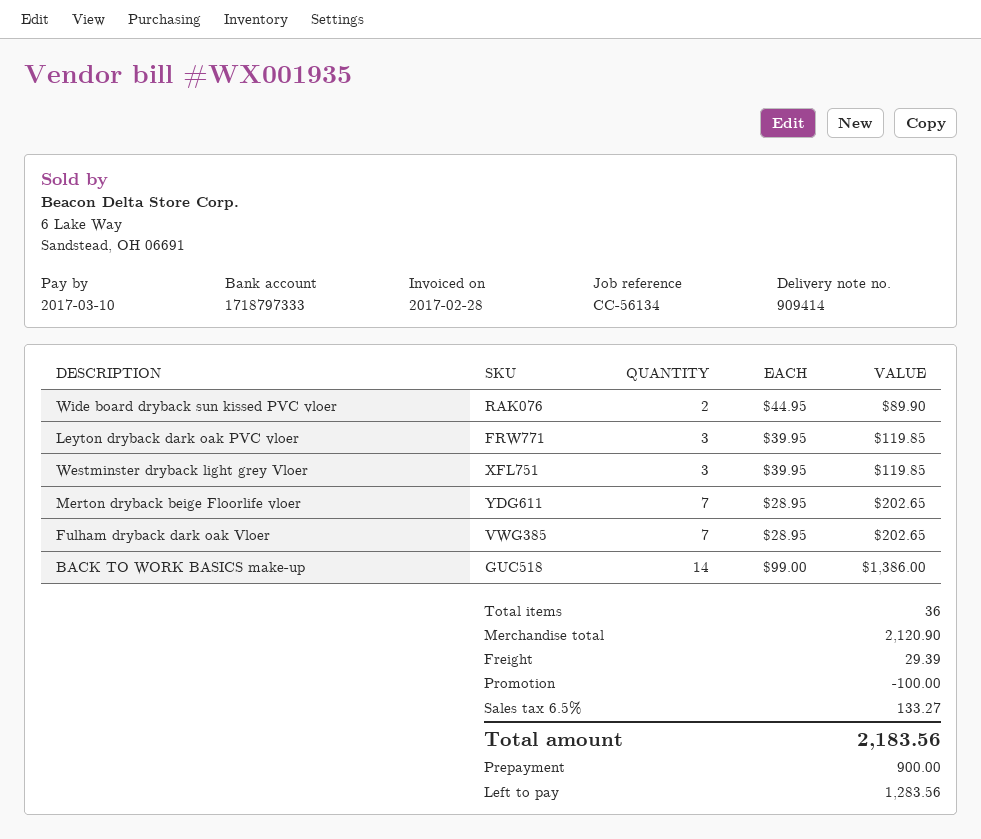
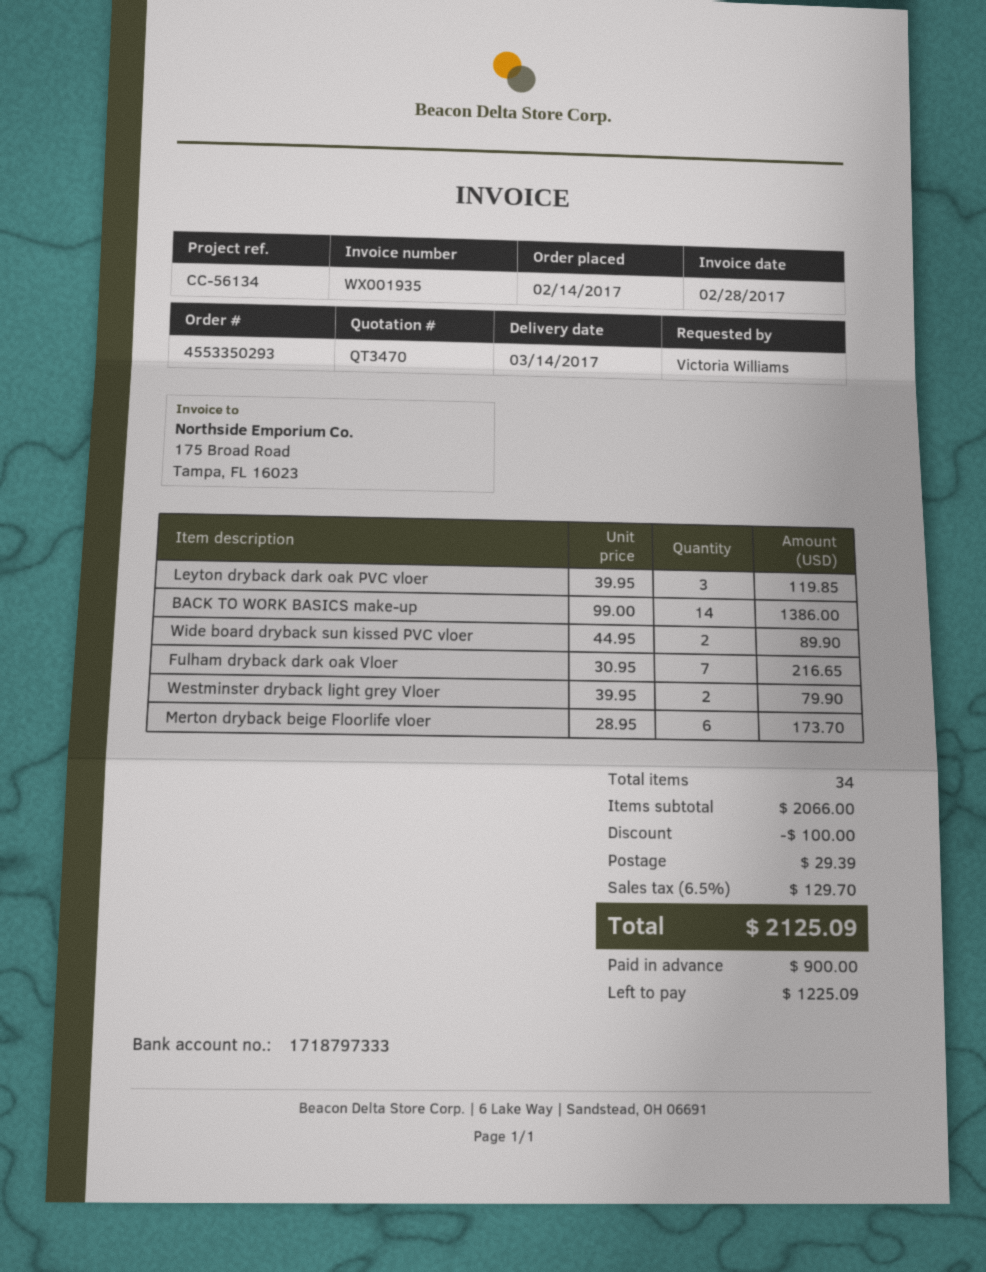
Westminster dryback light grey Vloer: 3 x 39.95 = 119.85 -> 2 x 39.95 = 79.90
Merton dryback beige Floorlife vloer: 7 x 28.95 = 202.65 -> 6 x 28.95 = 173.70
Fulham dryback dark oak Vloer: 7 x 28.95 = 202.65 -> 7 x 30.95 = 216.65
total quantity: 36 -> 34
subtotal: 2120.90 -> 2066.00
tax: 6.5% = 133.27 -> 6.5% = 129.70
total: 2183.56 -> 2125.09
balance: 1283.56 -> 1225.09

